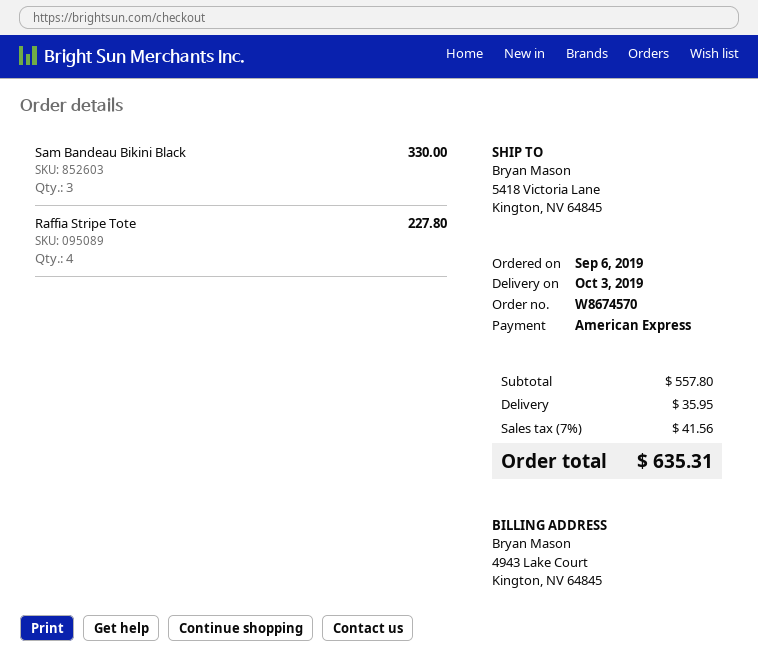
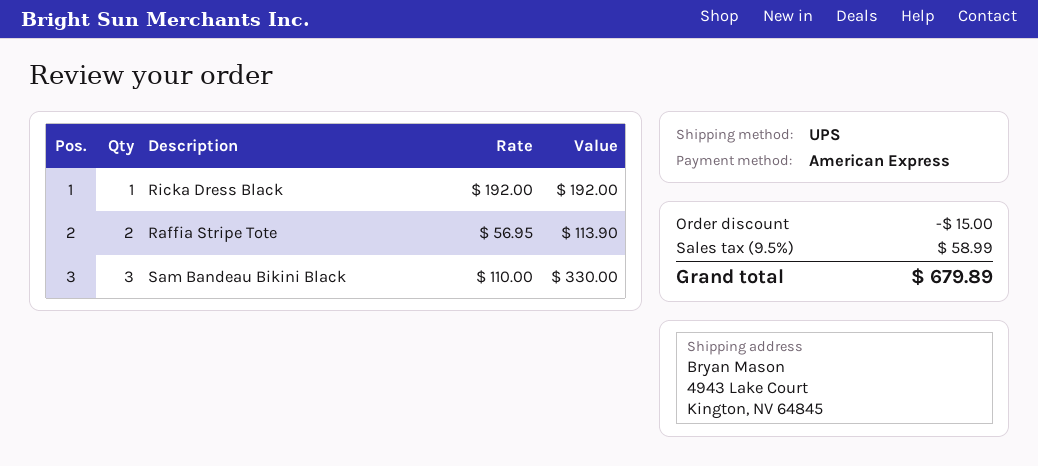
ship to: 5418 Victoria Lane, Kington, NV 64845 -> 4943 Lake Court, Kington, NV 64845
Raffia Stripe Tote: 4 for 227.80 -> 2 for 113.90
Ricka Dress Black: none -> 1 for 192.00
discount: none -> 15.00
shipping: 35.95 -> none
tax: 7% = 41.56 -> 9.5% = 58.99
total: 635.31 -> 679.89

